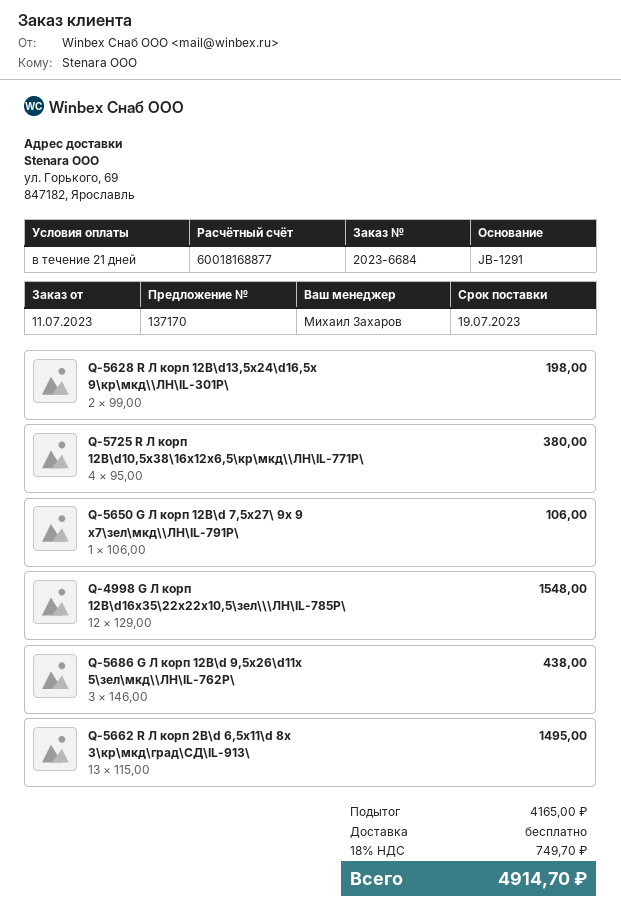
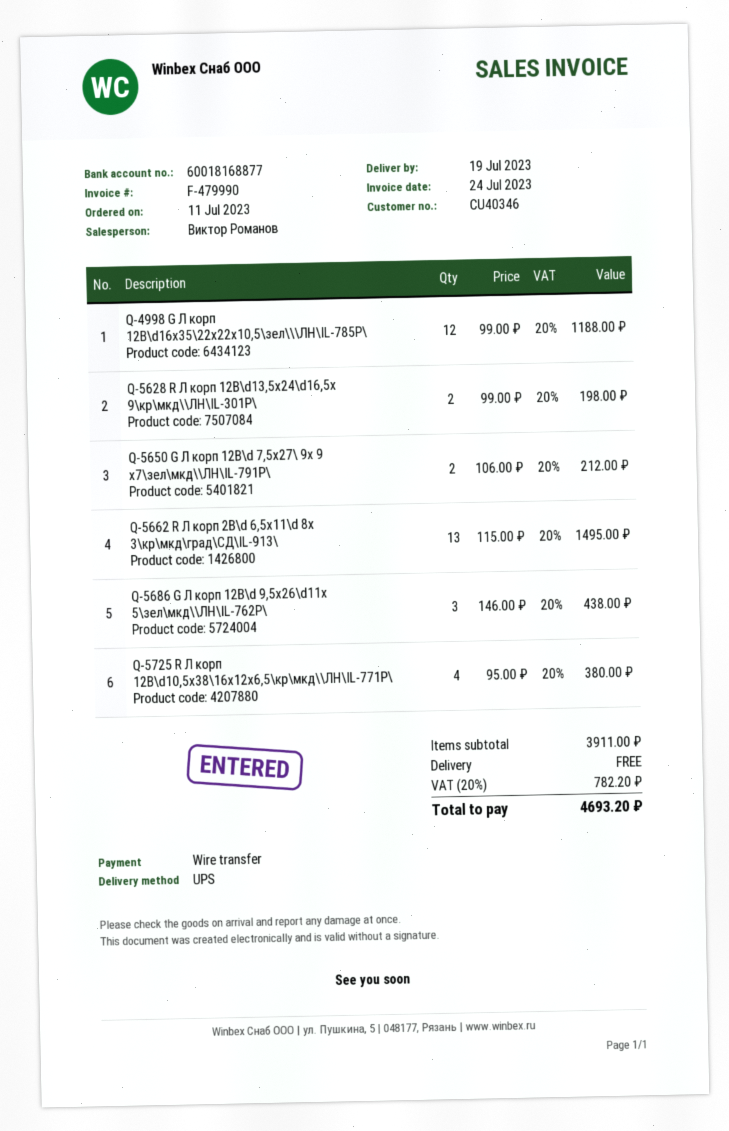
sales rep: Михаил Захаров -> Виктор Романов
Q-5650 G Л корп 12В\d 7,5x27\ 9x 9 x7\зел\мкд\\ЛН\IL-791P\: 1 x 106.00 = 106.00 -> 2 x 106.00 = 212.00
Q-4998 G Л корп 12В\d16x35\22x22x10,5\зел\\\ЛН\IL-785P\: 12 x 129.00 = 1548.00 -> 12 x 99.00 = 1188.00
subtotal: 4165.00 -> 3911.00
tax: 18% = 749.70 -> 20% = 782.20
total: 4914.70 -> 4693.20

